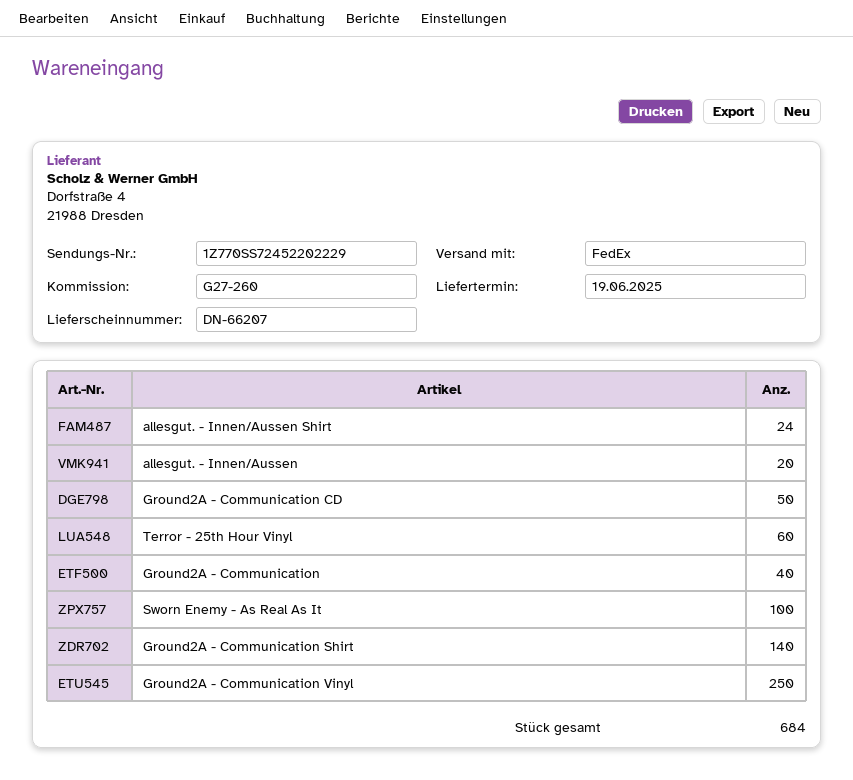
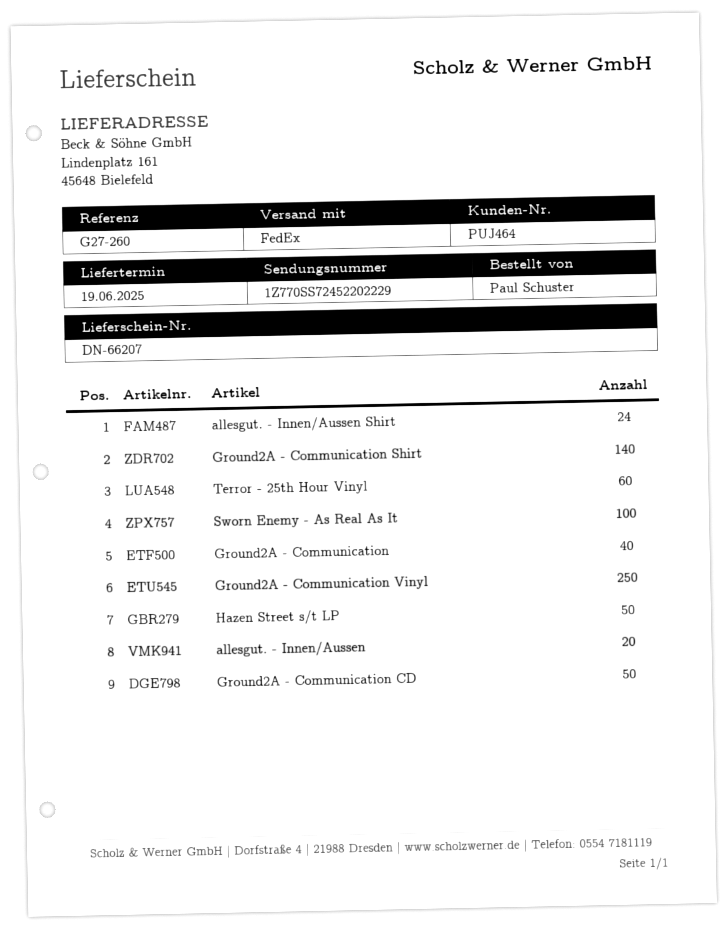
Hazen Street s/t LP: none -> 50

